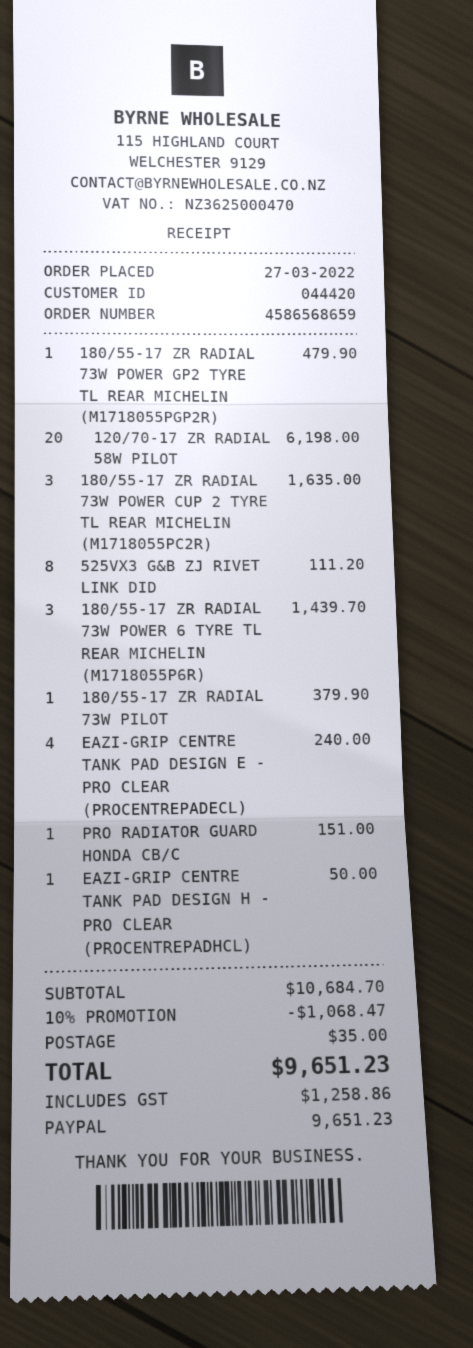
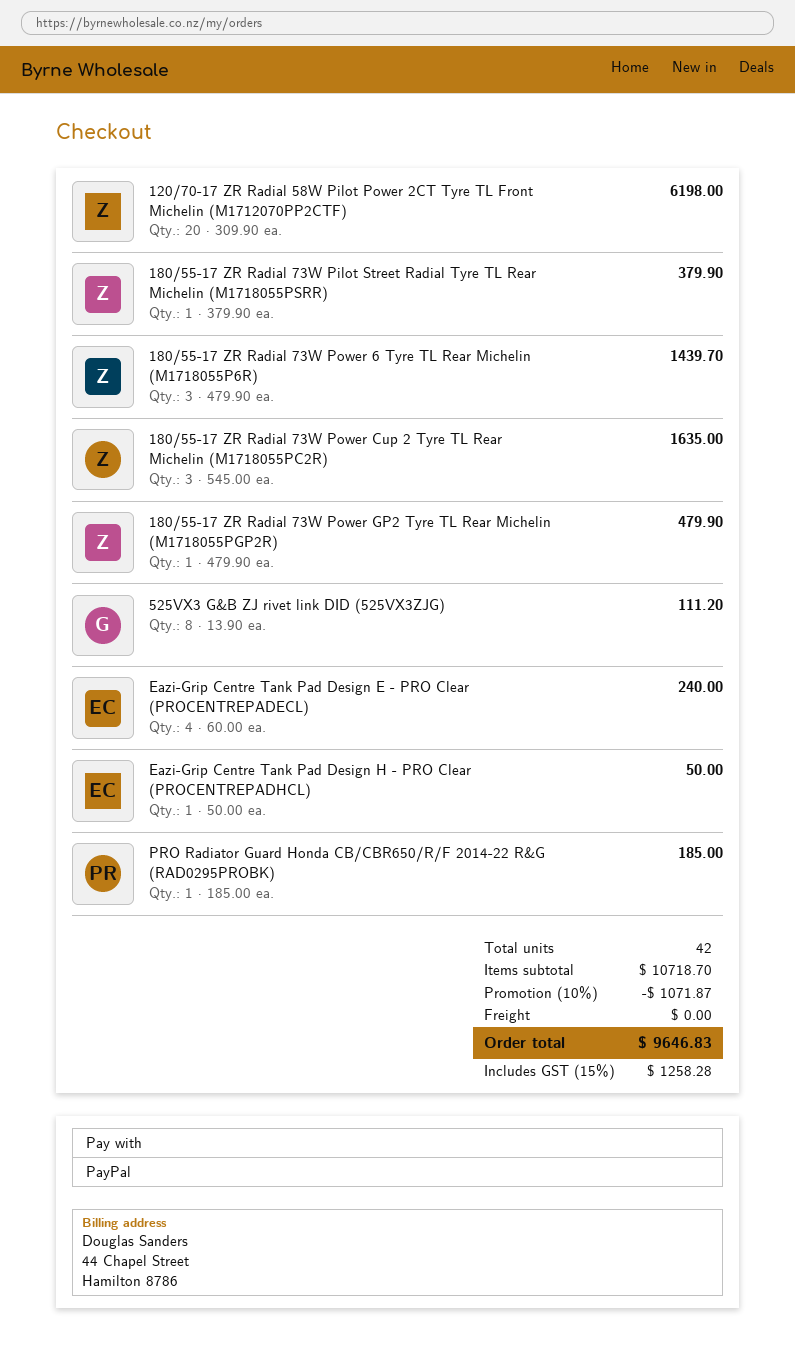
PRO RADIATOR GUARD HONDA CB/C: 1 for 151.00 -> 1 for 185.00
subtotal: 10684.70 -> 10718.70
discount: 10% = 1068.47 -> 10% = 1071.87
shipping: 35.00 -> 0.00
tax: 1258.86 -> 1258.28
total: 9651.23 -> 9646.83

